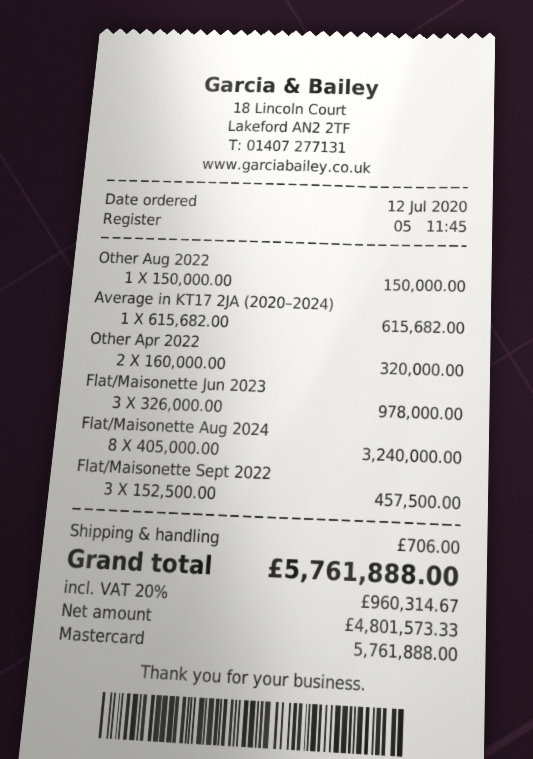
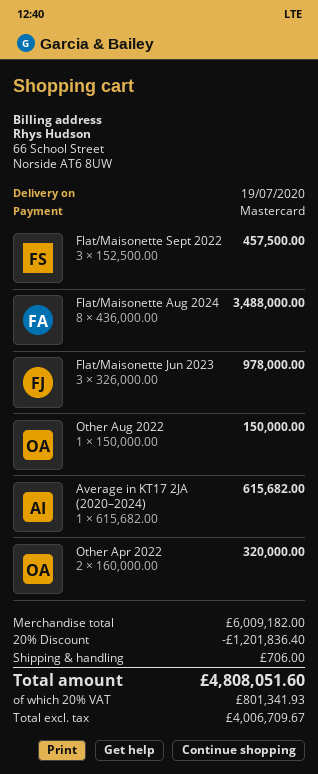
Flat/Maisonette Aug 2024: 8 x 405000.00 = 3240000.00 -> 8 x 436000.00 = 3488000.00
discount: none -> 20% = 1201836.40
net: 4801573.33 -> 4006709.67
tax: 20% = 960314.67 -> 20% = 801341.93
total: 5761888.00 -> 4808051.60

